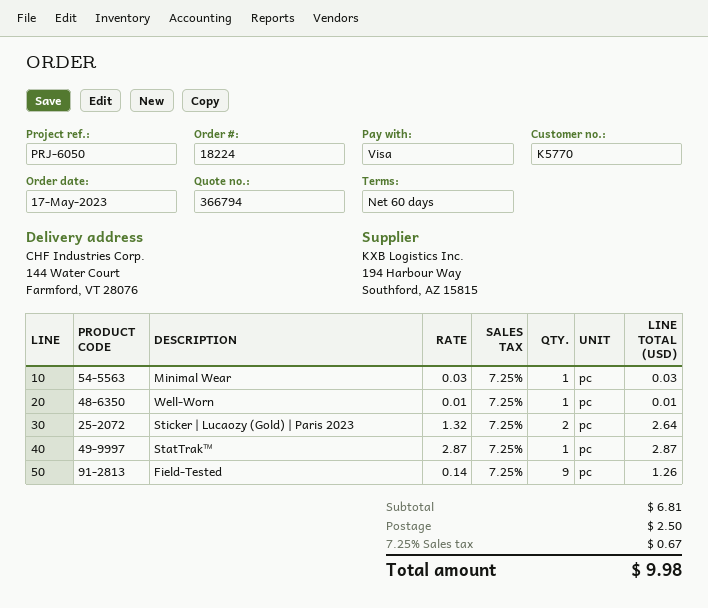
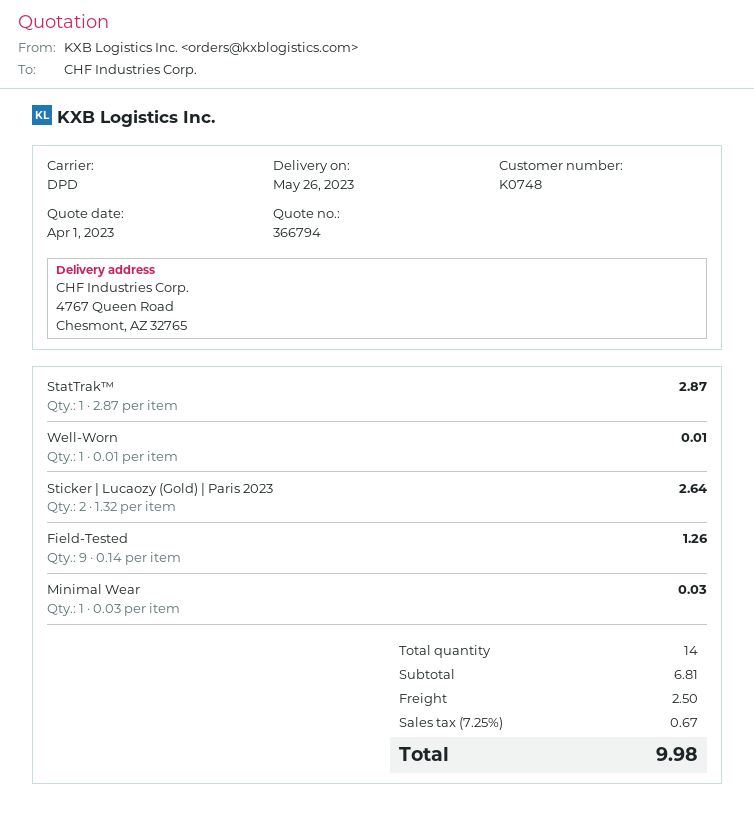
customer number: K5770 -> K0748
ship to: 144 Water Court, Farmford, VT 28076 -> 4767 Queen Road, Chesmont, AZ 32765

